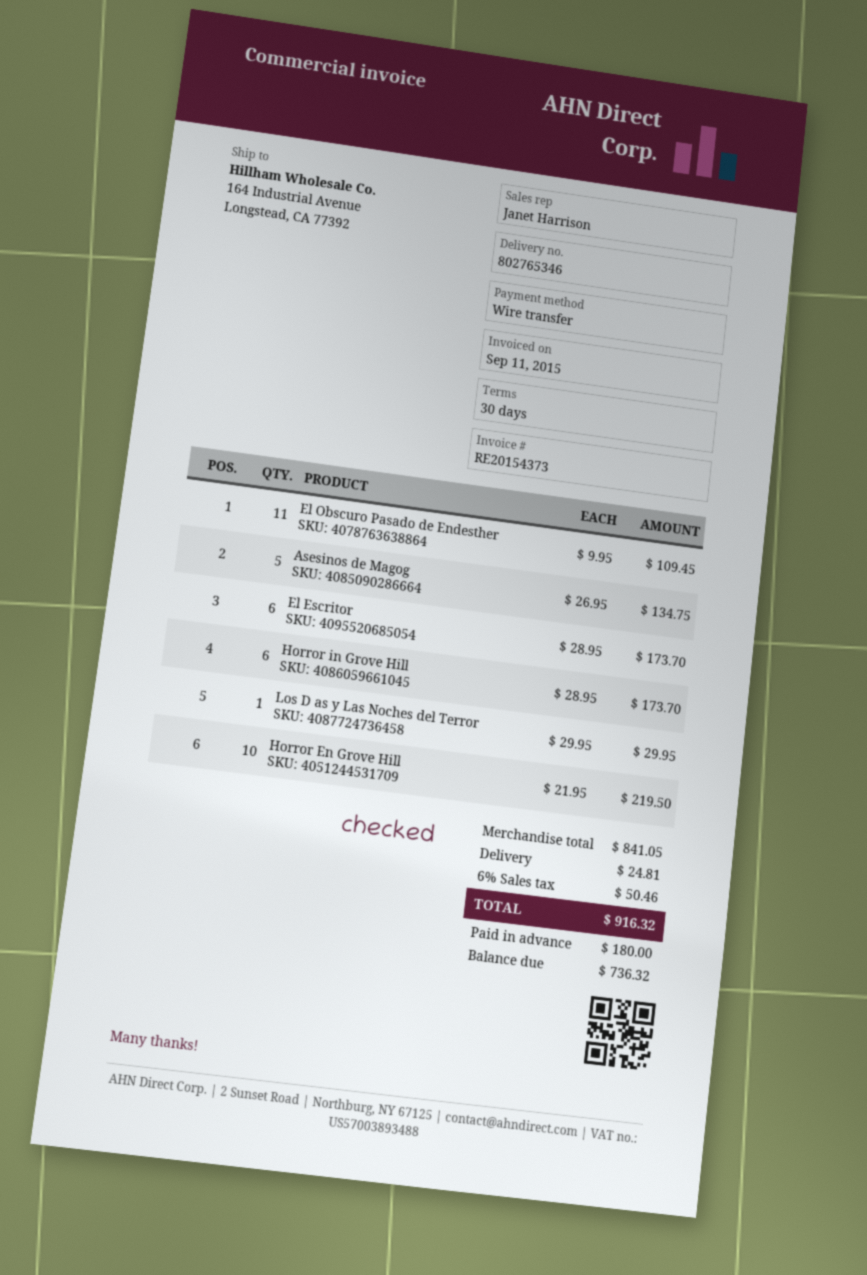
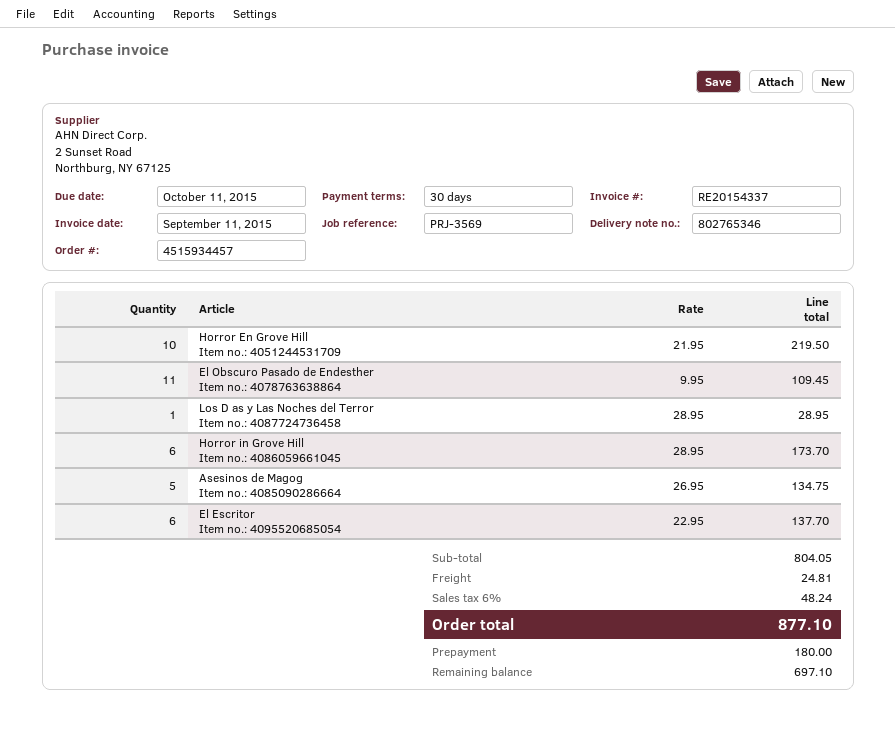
invoice number: RE20154373 -> RE20154337
El Escritor: 6 x 28.95 = 173.70 -> 6 x 22.95 = 137.70
Los D as y Las Noches del Terror: 1 x 29.95 = 29.95 -> 1 x 28.95 = 28.95
subtotal: 841.05 -> 804.05
tax: 6% = 50.46 -> 6% = 48.24
total: 916.32 -> 877.10
balance: 736.32 -> 697.10

